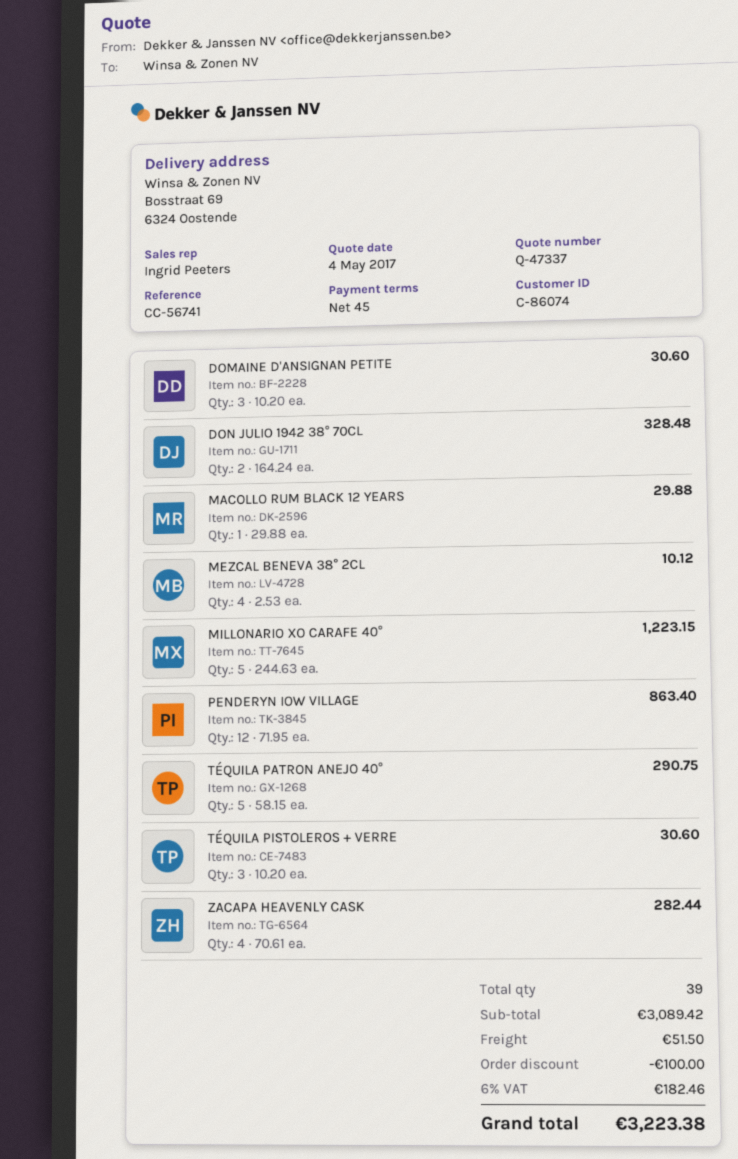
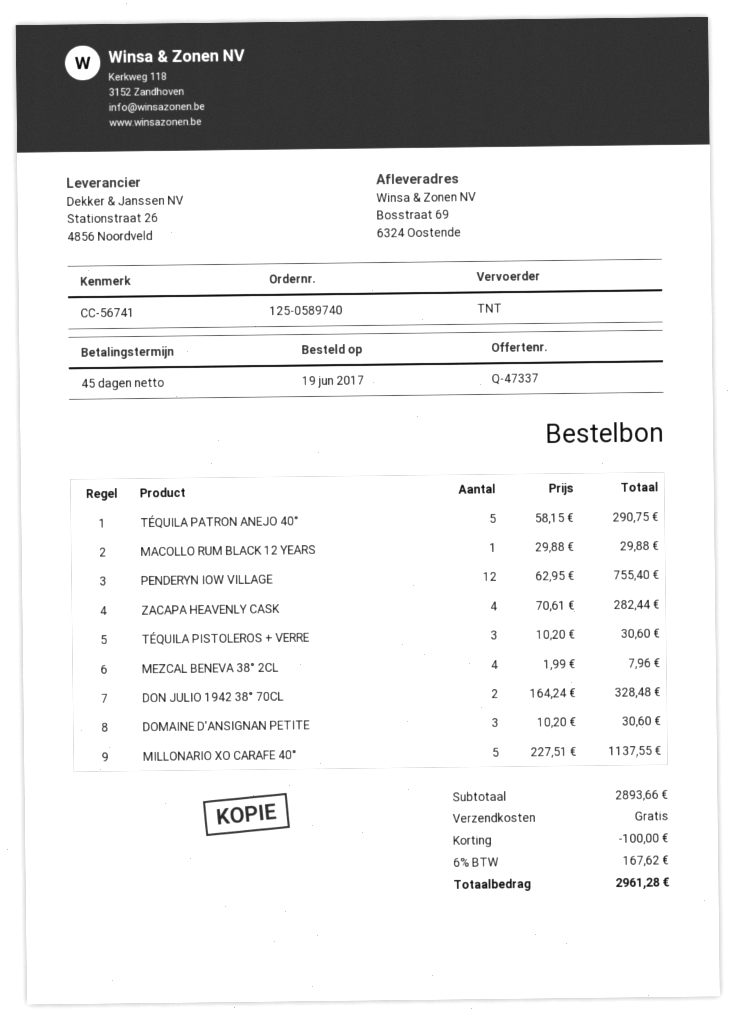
MEZCAL BENEVA 38° 2CL: 4 x 2.53 = 10.12 -> 4 x 1.99 = 7.96
MILLONARIO XO CARAFE 40°: 5 x 244.63 = 1223.15 -> 5 x 227.51 = 1137.55
PENDERYN IOW VILLAGE: 12 x 71.95 = 863.40 -> 12 x 62.95 = 755.40
subtotal: 3089.42 -> 2893.66
shipping: 51.50 -> 0.00
tax: 6% = 182.46 -> 6% = 167.62
total: 3223.38 -> 2961.28

